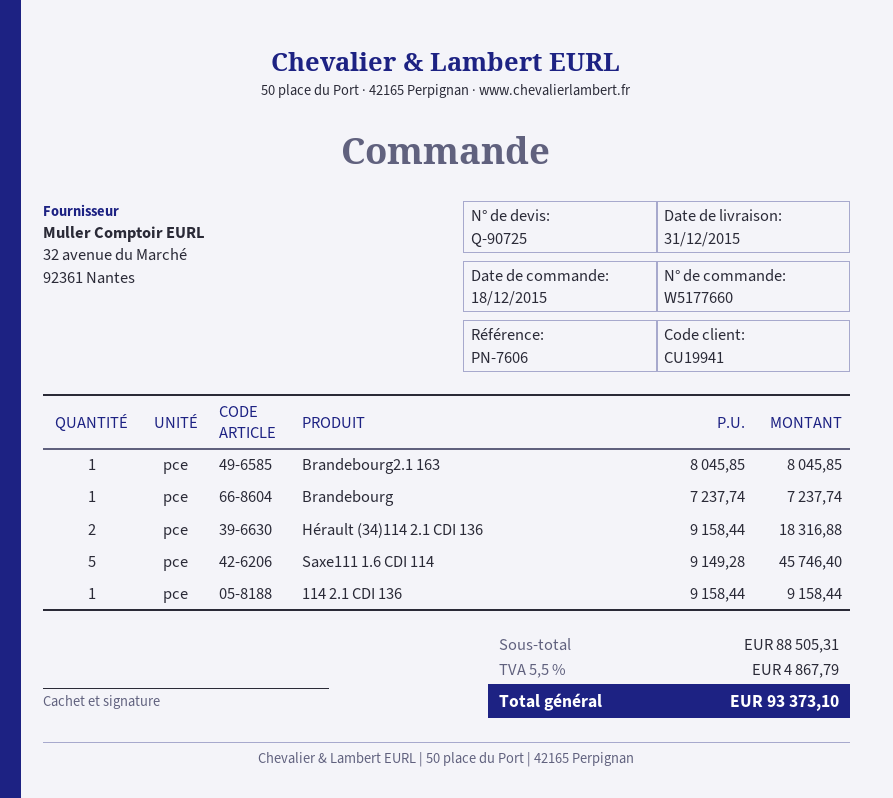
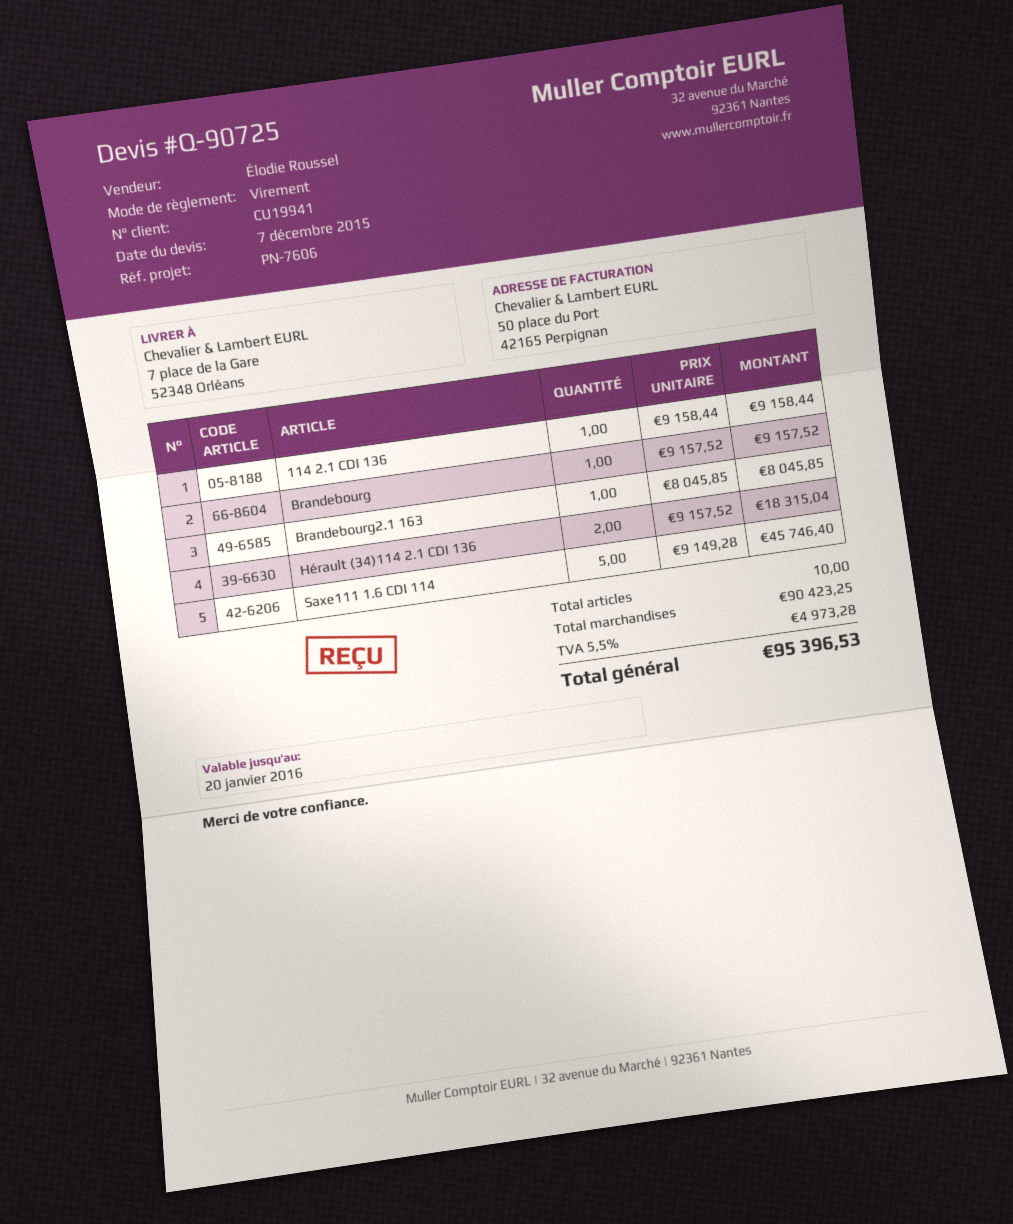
Brandebourg: 1 x 7237.74 = 7237.74 -> 1 x 9157.52 = 9157.52
Hérault (34)114 2.1 CDI 136: 2 x 9158.44 = 18316.88 -> 2 x 9157.52 = 18315.04
subtotal: 88505.31 -> 90423.25
tax: 5.5% = 4867.79 -> 5.5% = 4973.28
total: 93373.10 -> 95396.53

